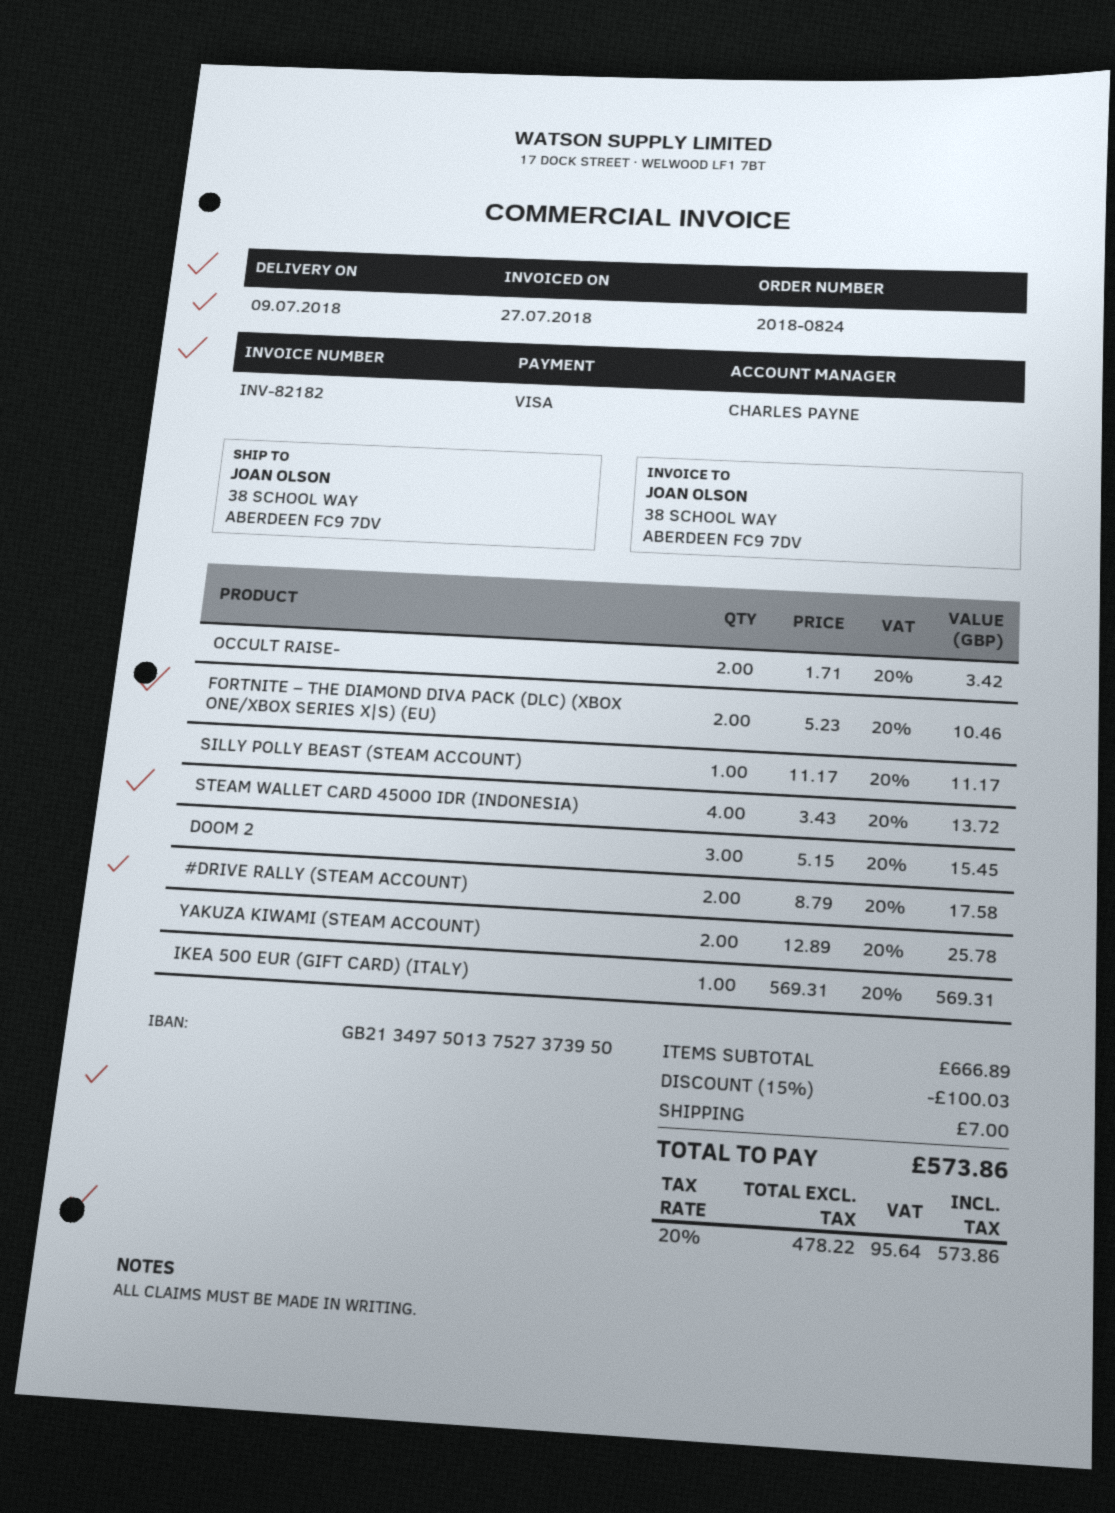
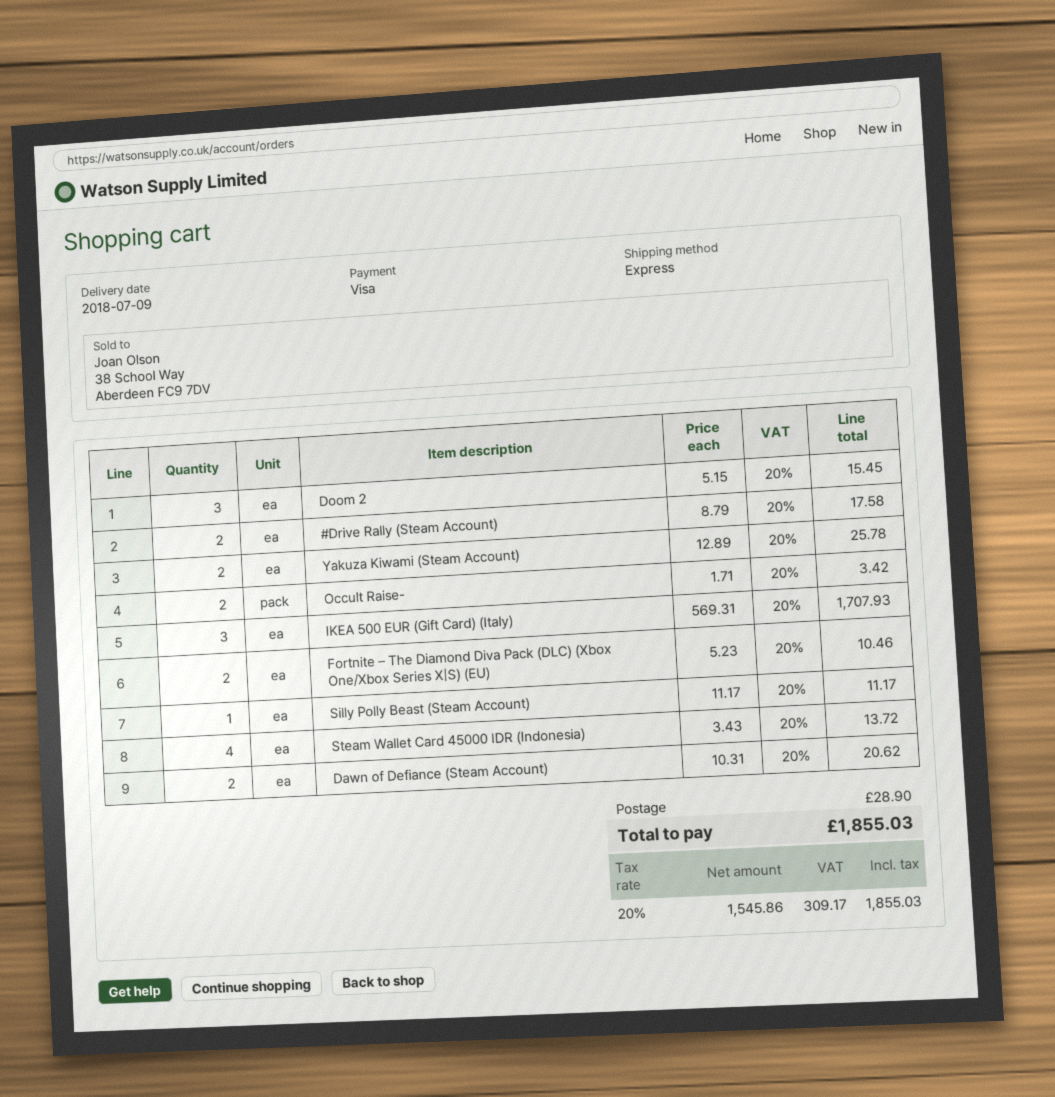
IKEA 500 EUR (GIFT CARD) (ITALY): 1 x 569.31 = 569.31 -> 3 x 569.31 = 1707.93
Dawn of Defiance (Steam Account): none -> 2 x 10.31 = 20.62
discount: 15% = 100.03 -> none
shipping: 7.00 -> 28.90
net: 478.22 -> 1545.86
tax: 20% = 95.64 -> 20% = 309.17
total: 573.86 -> 1855.03

